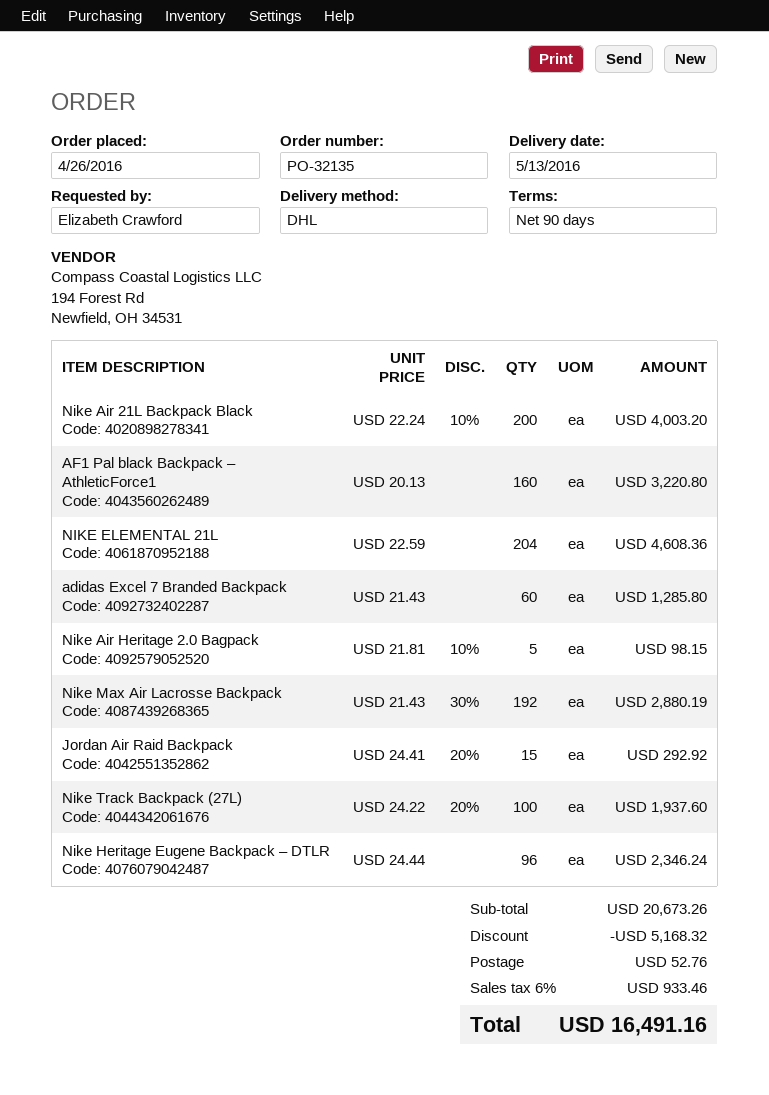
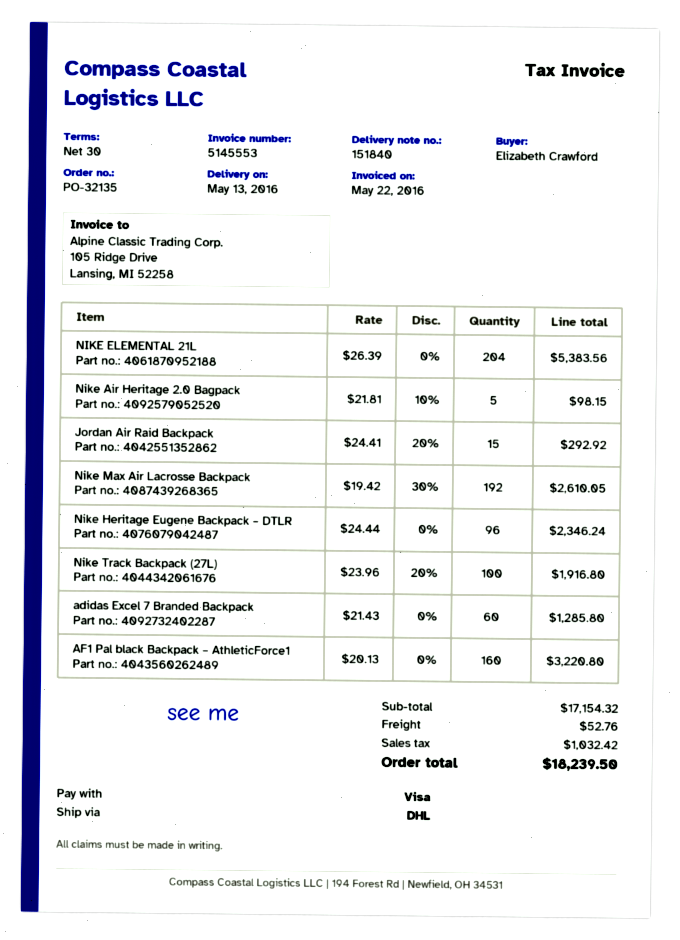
payment terms: 90 days -> 30 days
Nike Air 21L Backpack Black: 200 x 22.24 - 10% = 4003.20 -> none
NIKE ELEMENTAL 21L: 204 x 22.59 = 4608.36 -> 204 x 26.39 = 5383.56
Nike Max Air Lacrosse Backpack: 192 x 21.43 - 30% = 2880.19 -> 192 x 19.42 - 30% = 2610.05
Nike Track Backpack (27L): 100 x 24.22 - 20% = 1937.60 -> 100 x 23.96 - 20% = 1916.80
subtotal: 20673.26 -> 17154.32
discount: 5168.32 -> none
tax: 933.46 -> 1032.42
total: 16491.16 -> 18239.50

